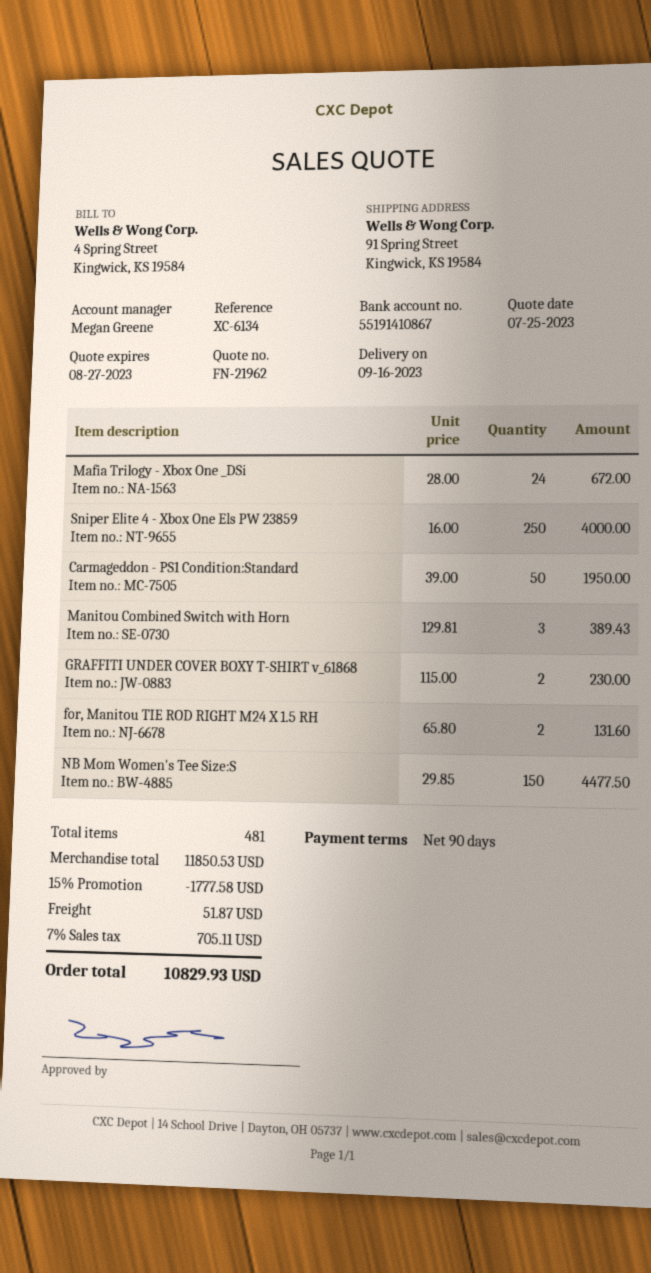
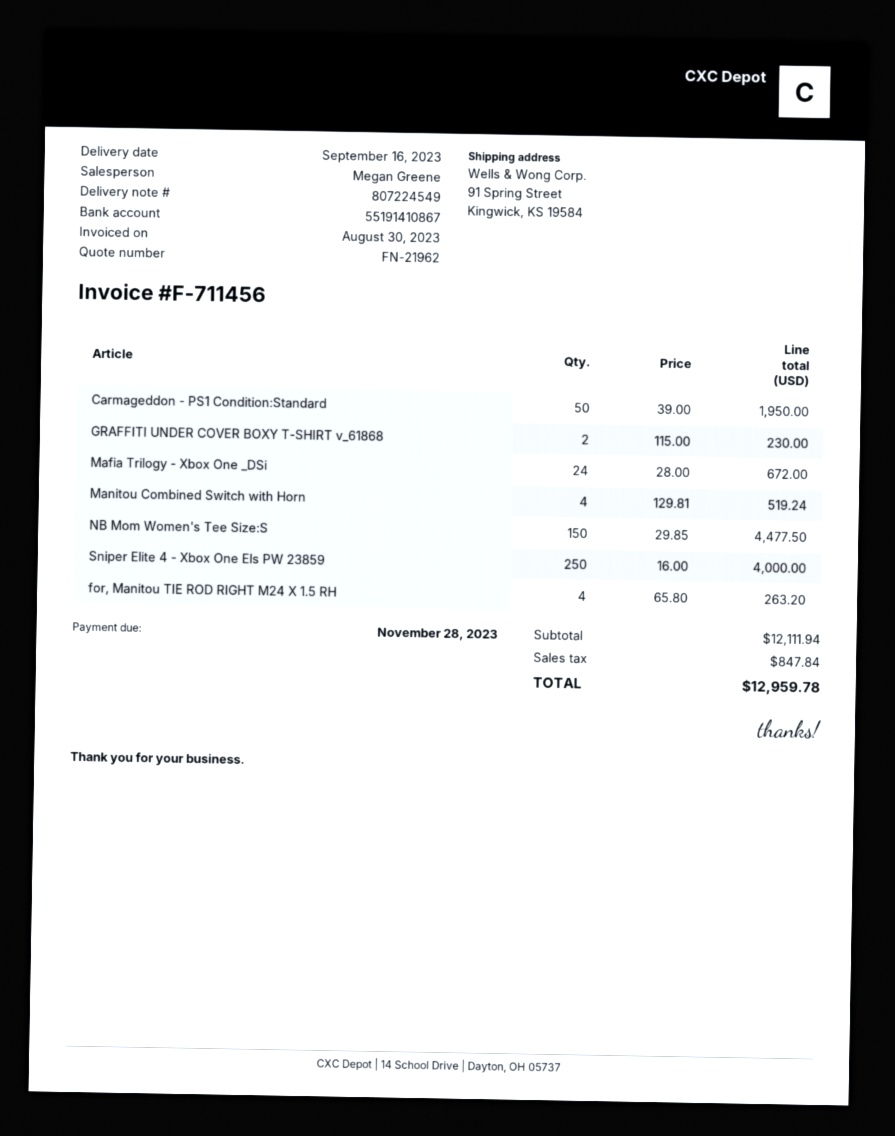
Manitou Combined Switch with Horn: 3 x 129.81 = 389.43 -> 4 x 129.81 = 519.24
for, Manitou TIE ROD RIGHT M24 X 1.5 RH: 2 x 65.80 = 131.60 -> 4 x 65.80 = 263.20
subtotal: 11850.53 -> 12111.94
discount: 15% = 1777.58 -> none
shipping: 51.87 -> none
tax: 705.11 -> 847.84
total: 10829.93 -> 12959.78

